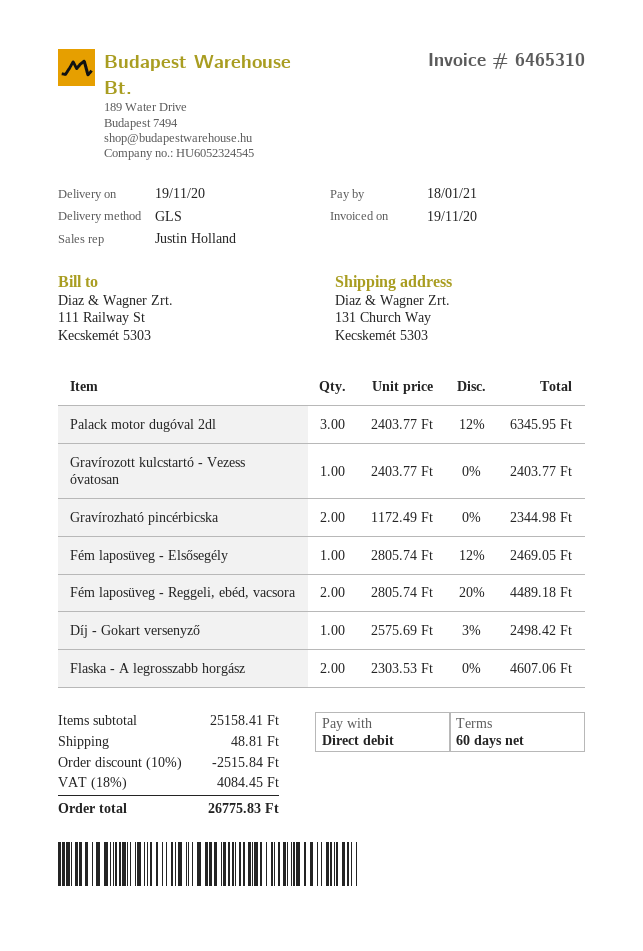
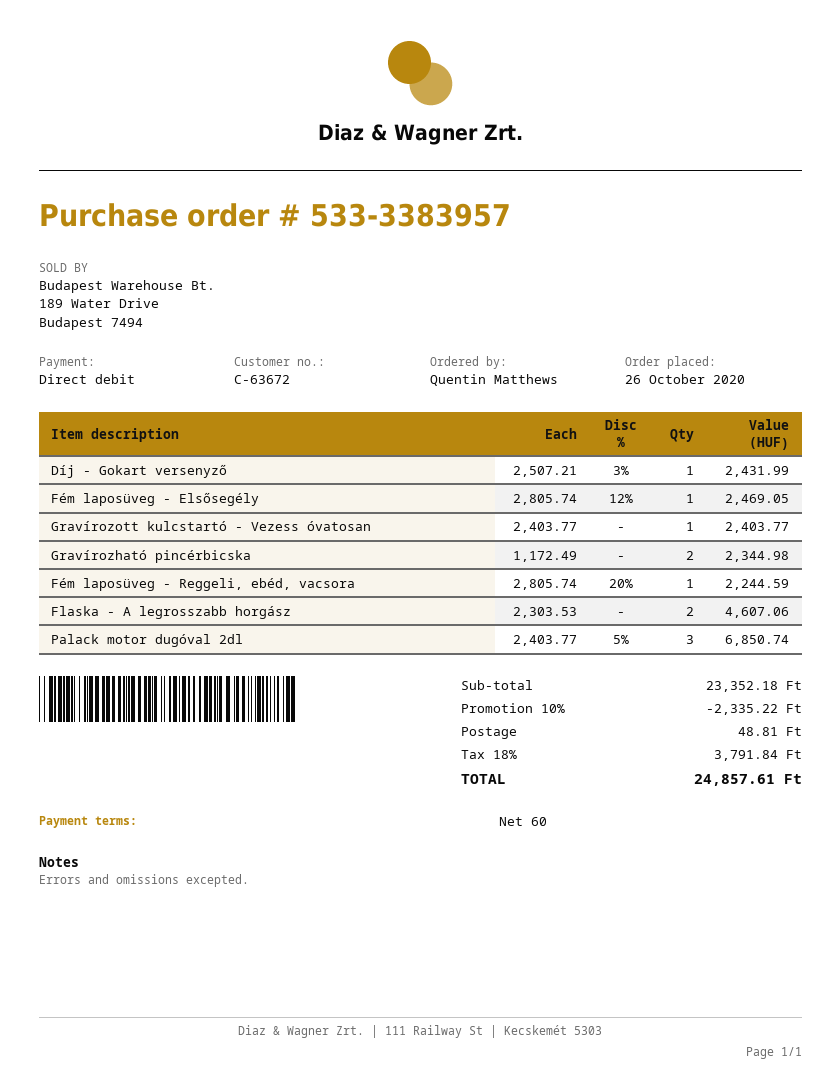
Palack motor dugóval 2dl: 3 x 2403.77 - 12% = 6345.95 -> 3 x 2403.77 - 5% = 6850.74
Fém laposüveg - Reggeli, ebéd, vacsora: 2 x 2805.74 - 20% = 4489.18 -> 1 x 2805.74 - 20% = 2244.59
Díj - Gokart versenyző: 1 x 2575.69 - 3% = 2498.42 -> 1 x 2507.21 - 3% = 2431.99
subtotal: 25158.41 -> 23352.18
discount: 10% = 2515.84 -> 10% = 2335.22
tax: 18% = 4084.45 -> 18% = 3791.84
total: 26775.83 -> 24857.61

